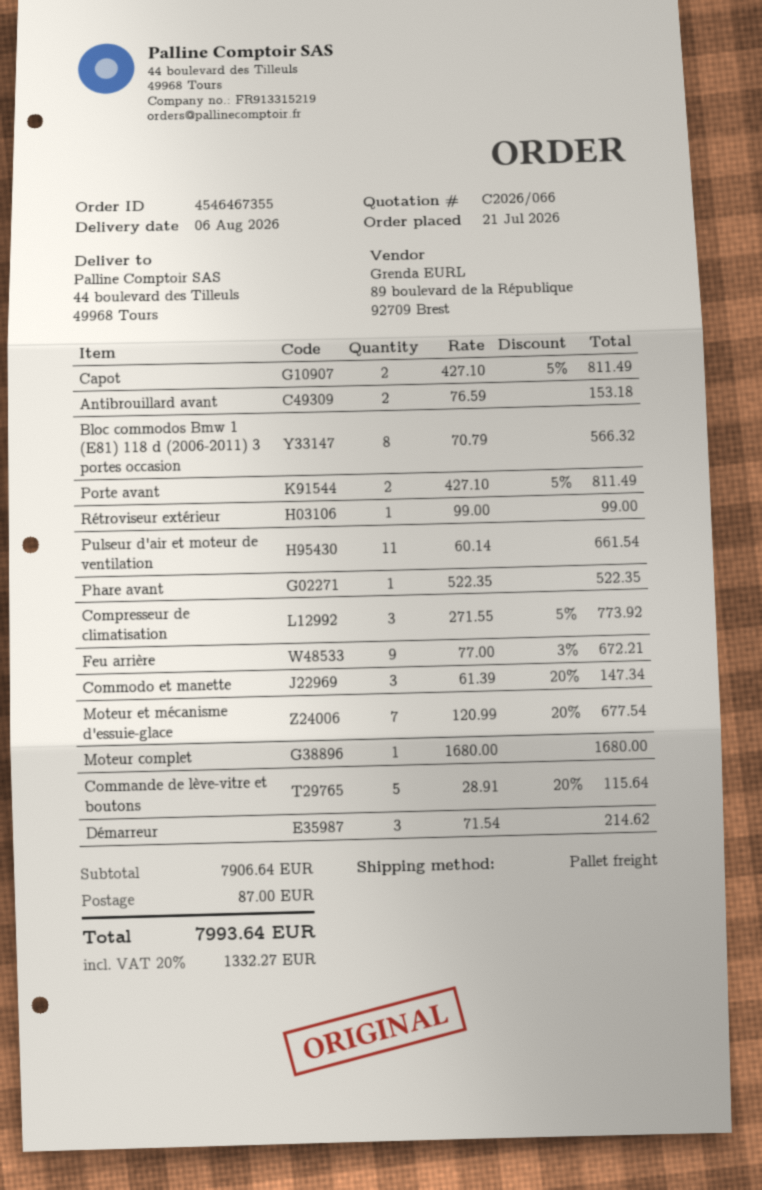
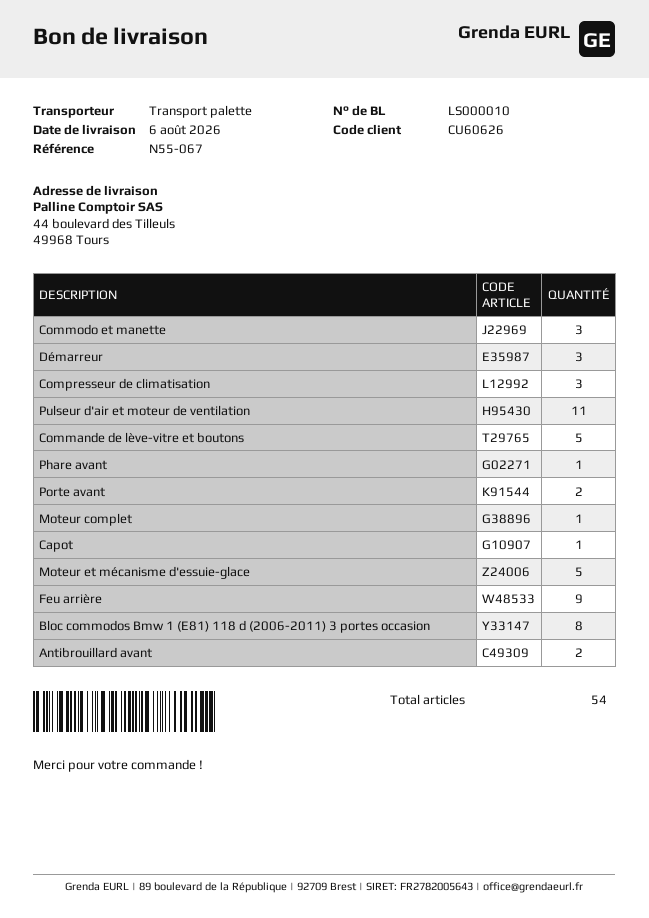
Capot: 2 -> 1
Rétroviseur extérieur: 1 -> none
Moteur et mécanisme d'essuie-glace: 7 -> 5

